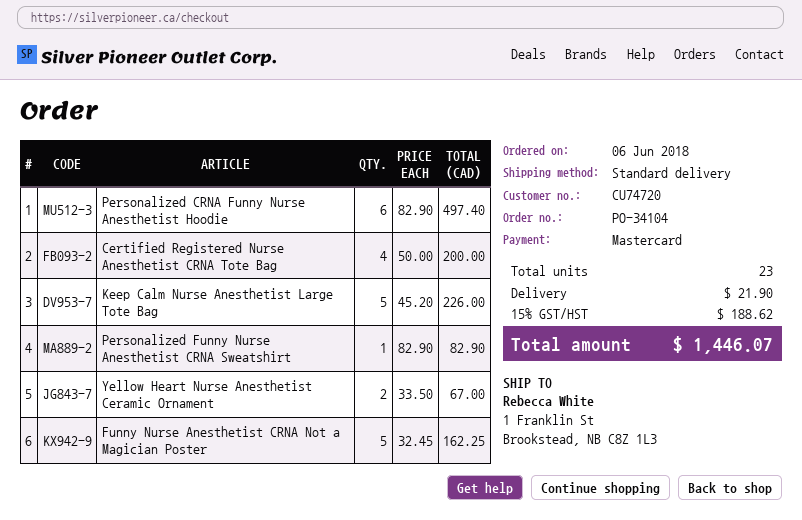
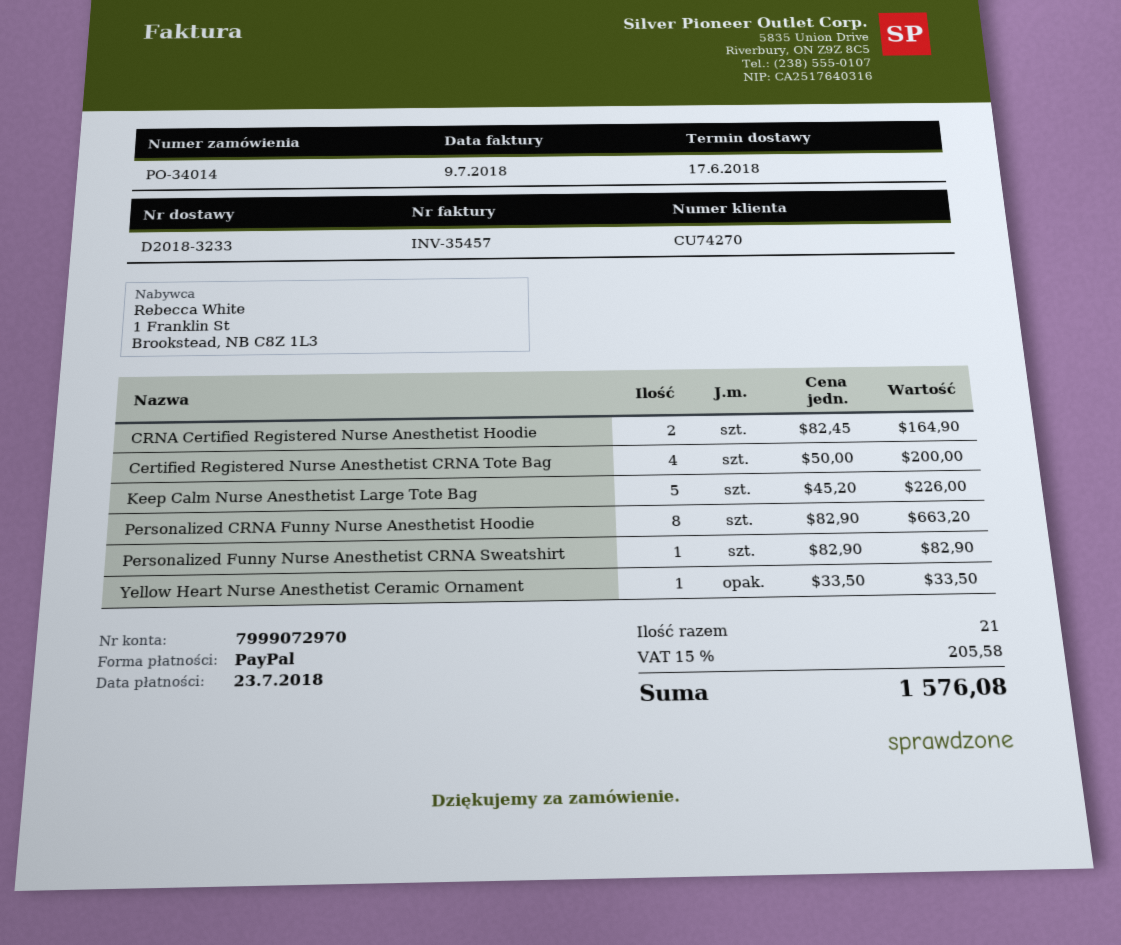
order number: PO-34104 -> PO-34014
customer number: CU74720 -> CU74270
payment method: Mastercard -> PayPal
Personalized CRNA Funny Nurse Anesthetist Hoodie: 6 x 82.90 = 497.40 -> 8 x 82.90 = 663.20
Yellow Heart Nurse Anesthetist Ceramic Ornament: 2 x 33.50 = 67.00 -> 1 x 33.50 = 33.50
Funny Nurse Anesthetist CRNA Not a Magician Poster: 5 x 32.45 = 162.25 -> none
CRNA Certified Registered Nurse Anesthetist Hoodie: none -> 2 x 82.45 = 164.90
total quantity: 23 -> 21
shipping: 21.90 -> none
tax: 15% = 188.62 -> 15% = 205.58
total: 1446.07 -> 1576.08

